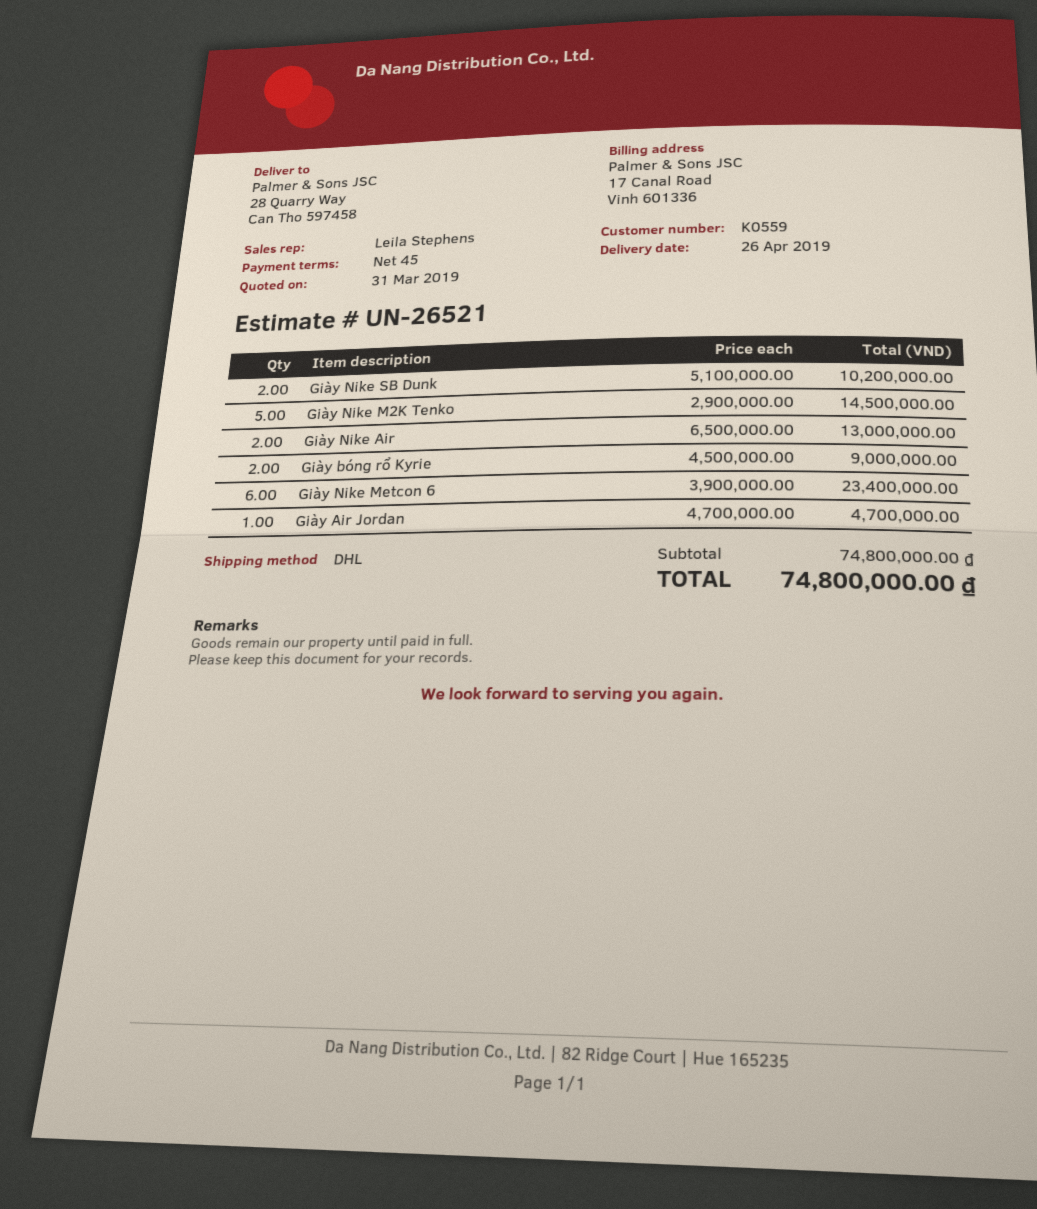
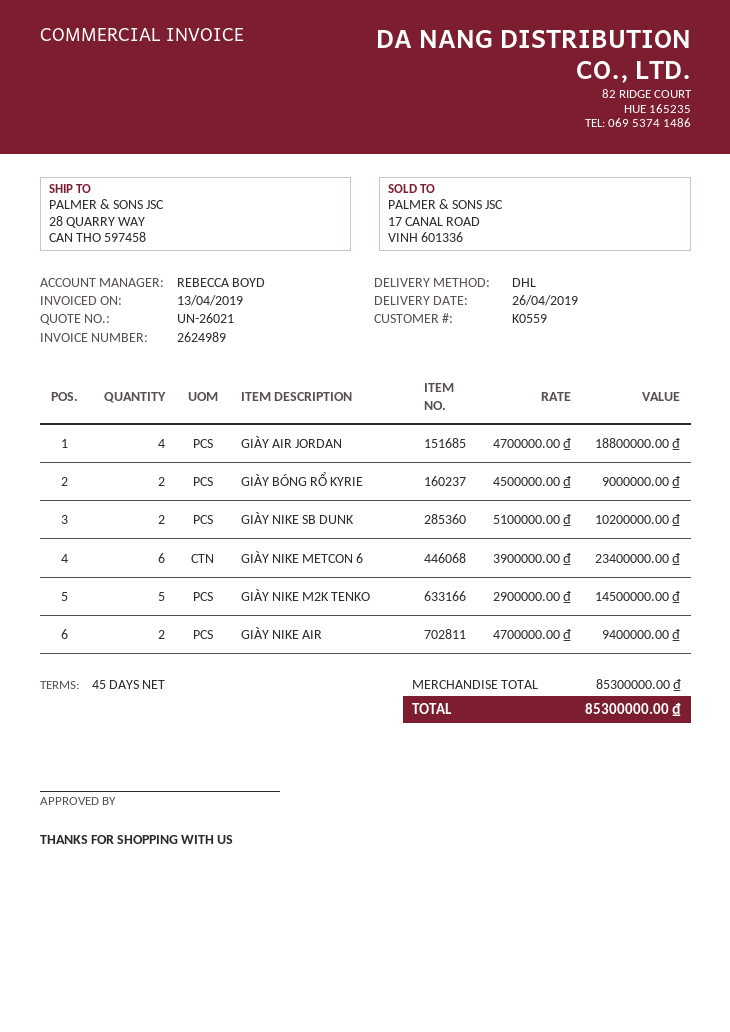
quote number: UN-26521 -> UN-26021
sales rep: Leila Stephens -> REBECCA BOYD
Giày Nike Air: 2 x 6500000.00 = 13000000.00 -> 2 x 4700000.00 = 9400000.00
Giày Air Jordan: 1 x 4700000.00 = 4700000.00 -> 4 x 4700000.00 = 18800000.00
subtotal: 74800000.00 -> 85300000.00
total: 74800000.00 -> 85300000.00

